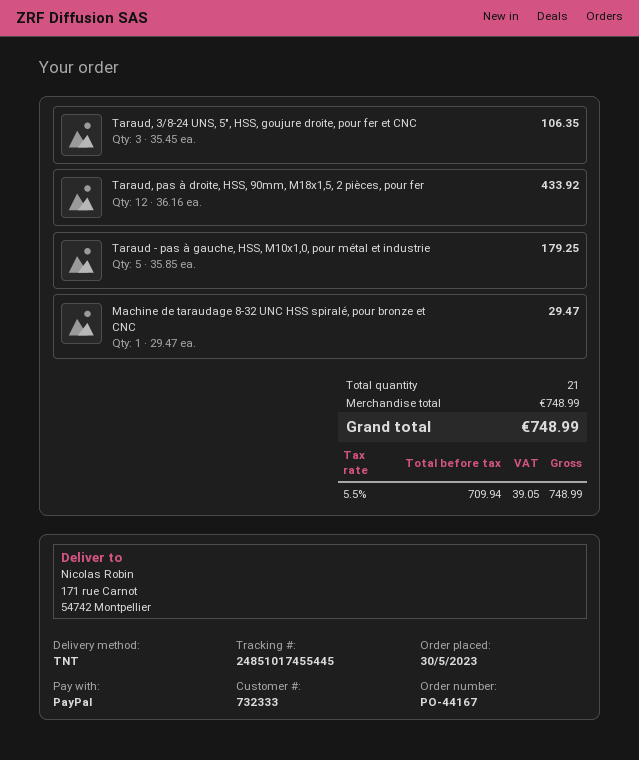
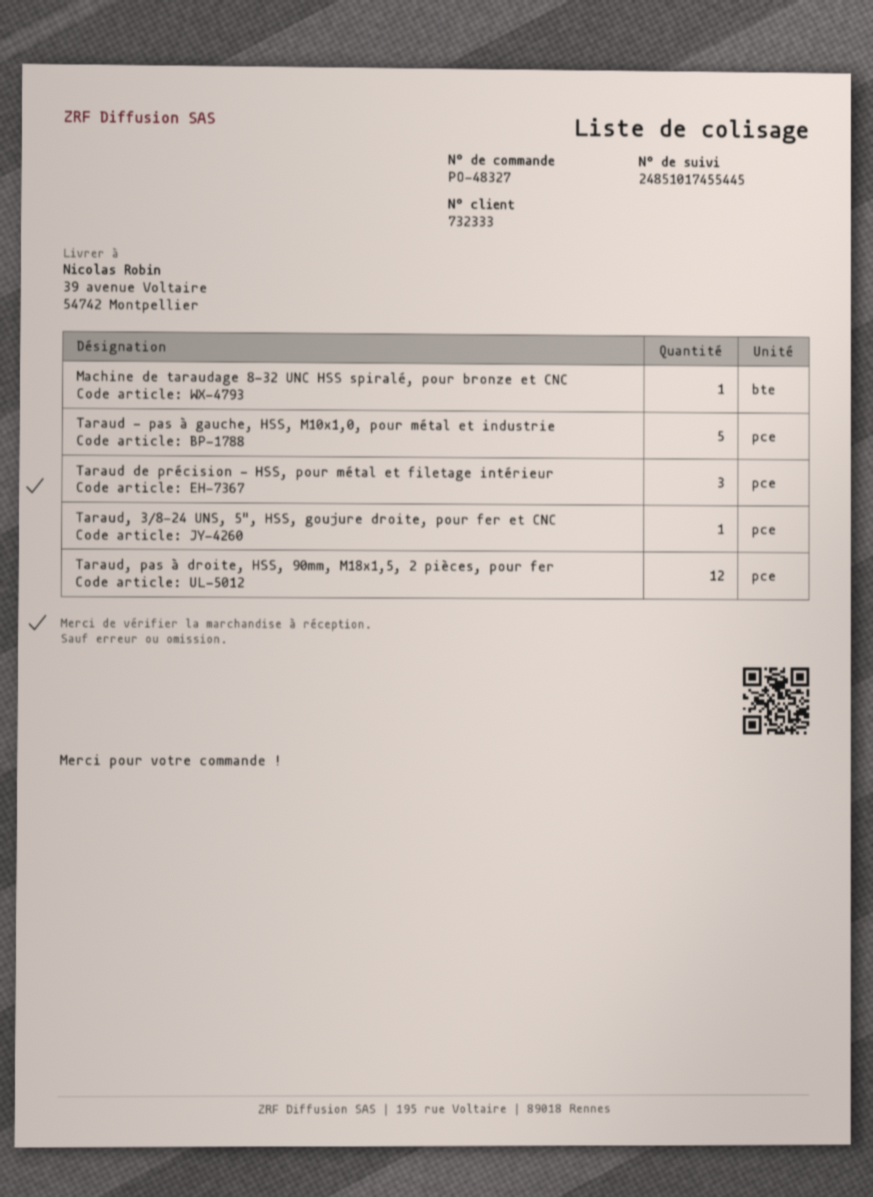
order number: PO-44167 -> PO-48327
ship to: 171 rue Carnot, 54742 Montpellier -> 39 avenue Voltaire, 54742 Montpellier
Taraud, 3/8-24 UNS, 5", HSS, goujure droite, pour fer et CNC: 3 -> 1
Taraud de précision - HSS, pour métal et filetage intérieur: none -> 3

